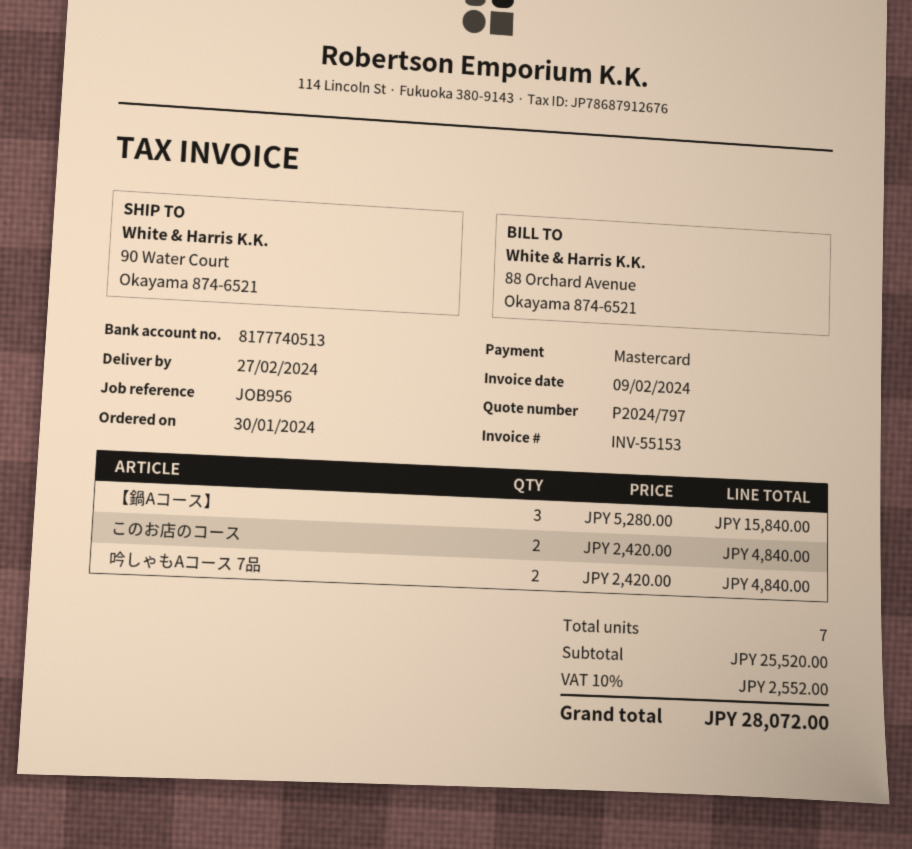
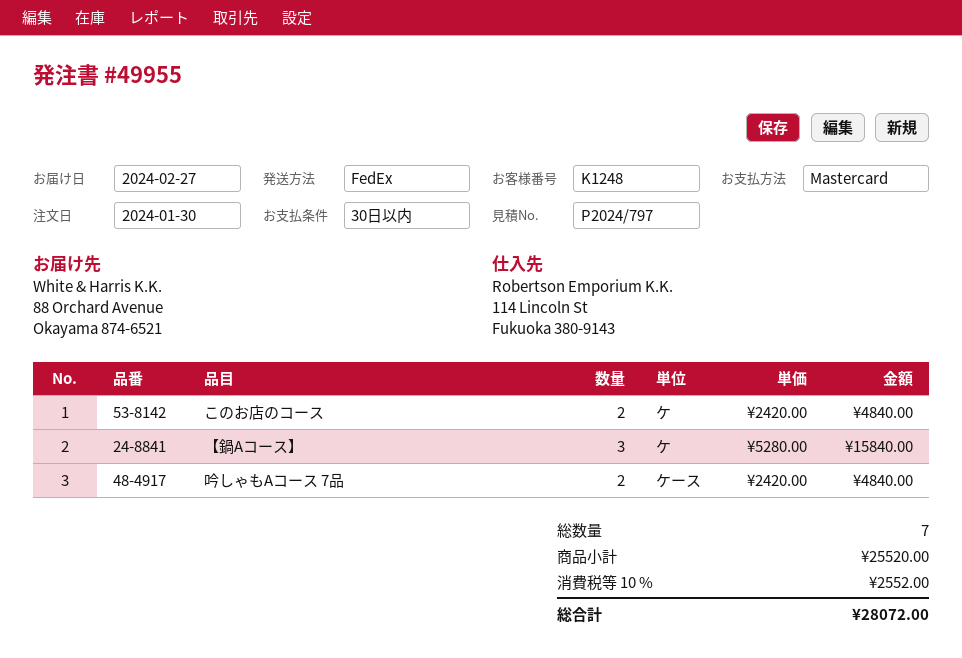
ship to: 90 Water Court, Okayama 874-6521 -> 88 Orchard Avenue, Okayama 874-6521

